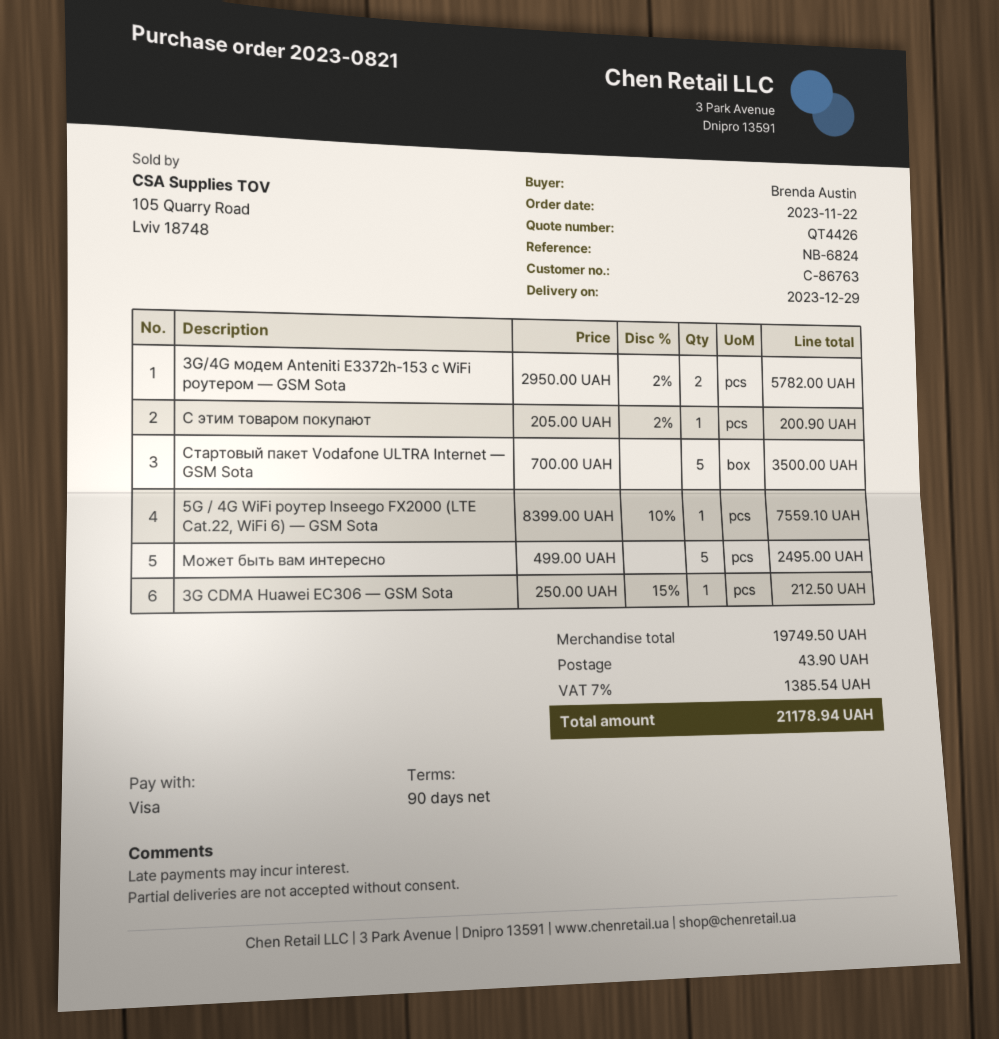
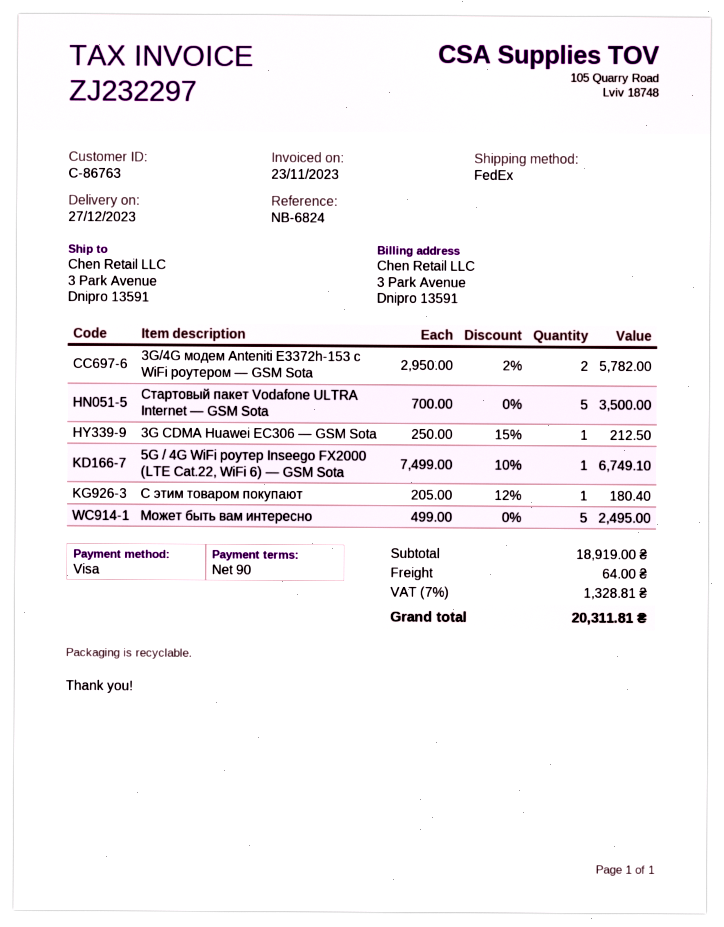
delivery date: 2023-12-29 -> 2023-12-27
С этим товаром покупают: 1 x 205.00 - 2% = 200.90 -> 1 x 205.00 - 12% = 180.40
5G / 4G WiFi роутер Inseego FX2000 (LTE Cat.22, WiFi 6) — GSM Sota: 1 x 8399.00 - 10% = 7559.10 -> 1 x 7499.00 - 10% = 6749.10
subtotal: 19749.50 -> 18919.00
shipping: 43.90 -> 64.00
tax: 7% = 1385.54 -> 7% = 1328.81
total: 21178.94 -> 20311.81

